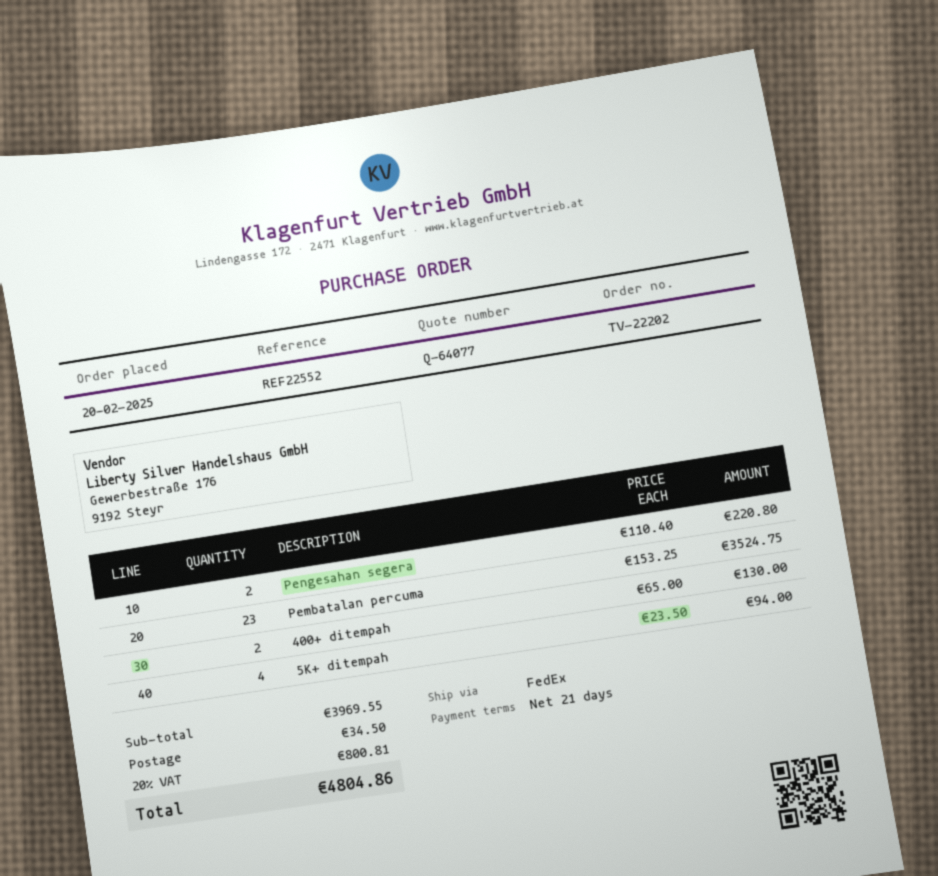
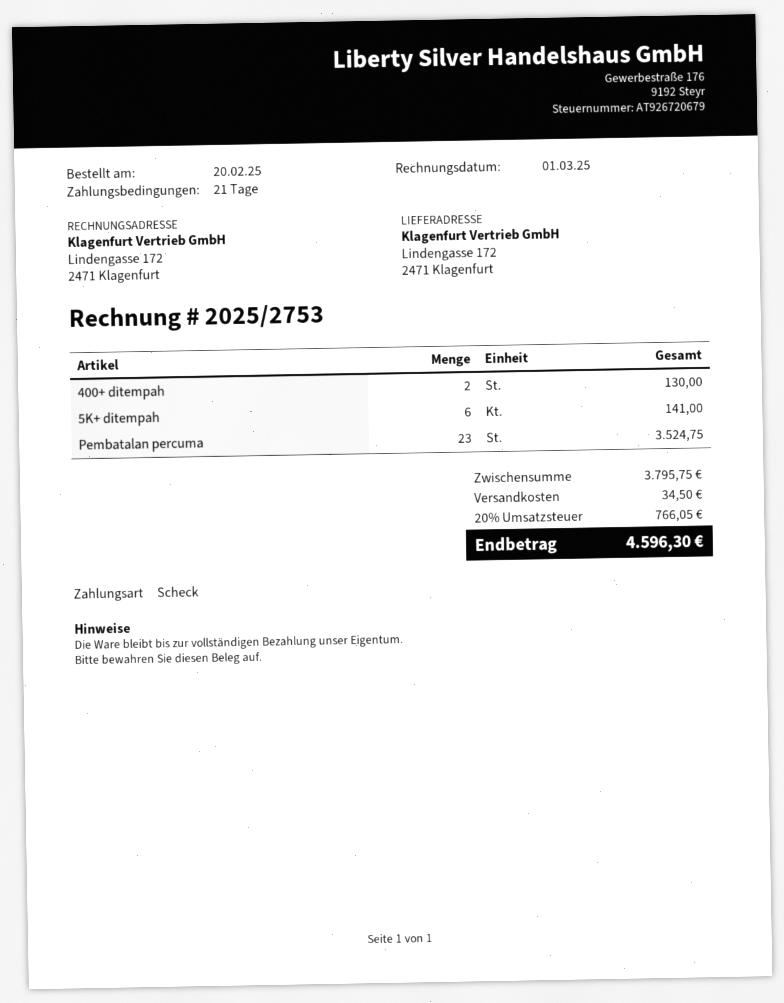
Pengesahan segera: 2 for 220.80 -> none
5K+ ditempah: 4 for 94.00 -> 6 for 141.00
subtotal: 3969.55 -> 3795.75
tax: 20% = 800.81 -> 20% = 766.05
total: 4804.86 -> 4596.30

